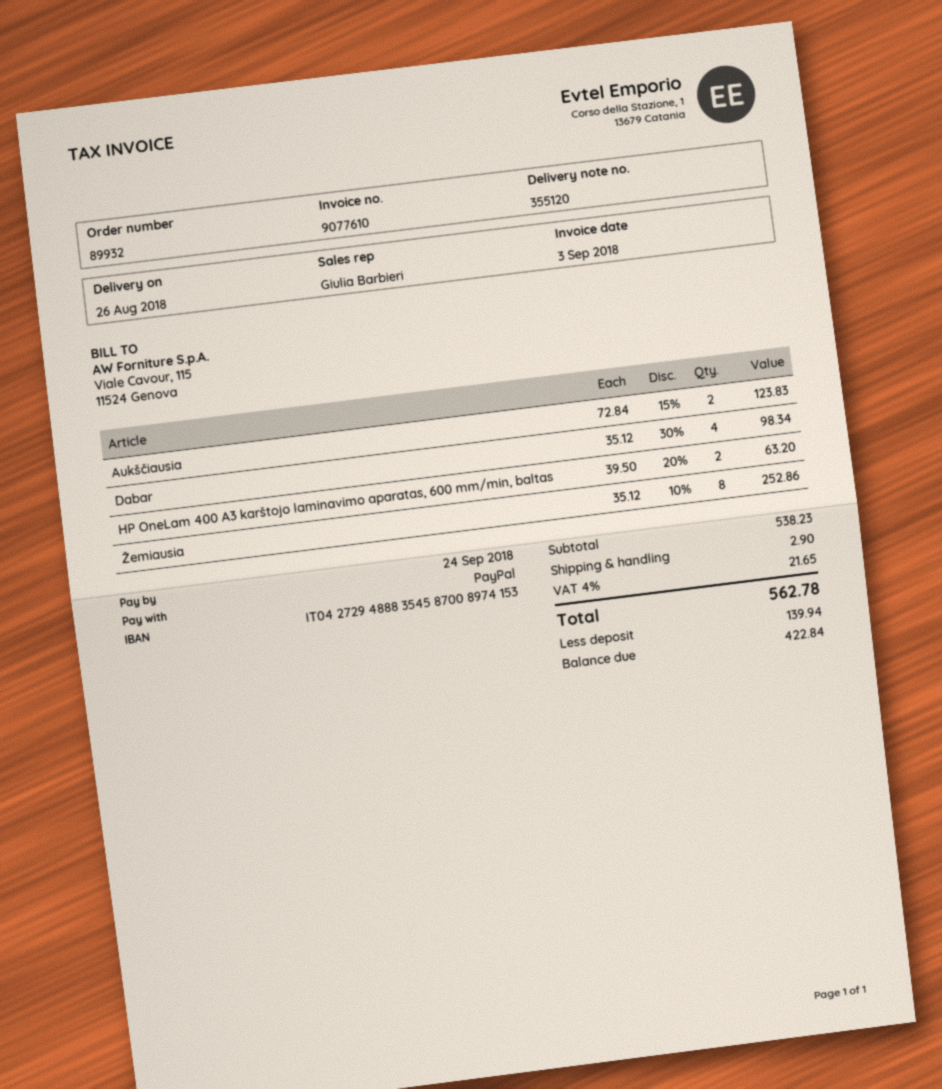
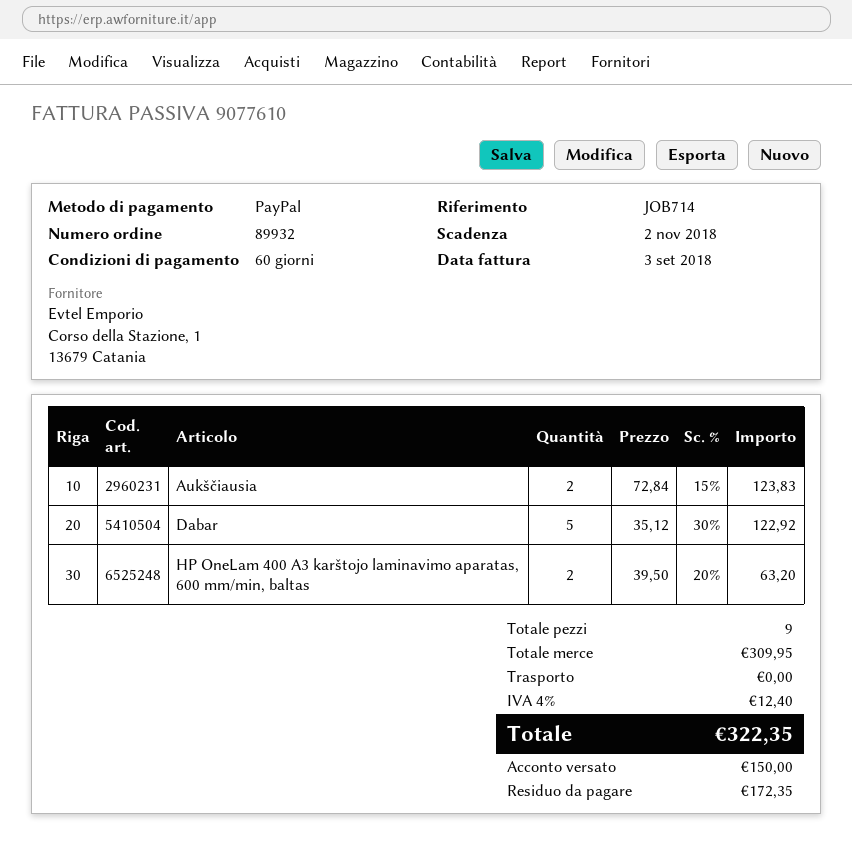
due date: 2018-09-24 -> 2018-11-02
Dabar: 4 x 35.12 - 30% = 98.34 -> 5 x 35.12 - 30% = 122.92
Žemiausia: 8 x 35.12 - 10% = 252.86 -> none
subtotal: 538.23 -> 309.95
shipping: 2.90 -> 0.00
tax: 4% = 21.65 -> 4% = 12.40
total: 562.78 -> 322.35
deposit: 139.94 -> 150.00
balance: 422.84 -> 172.35

